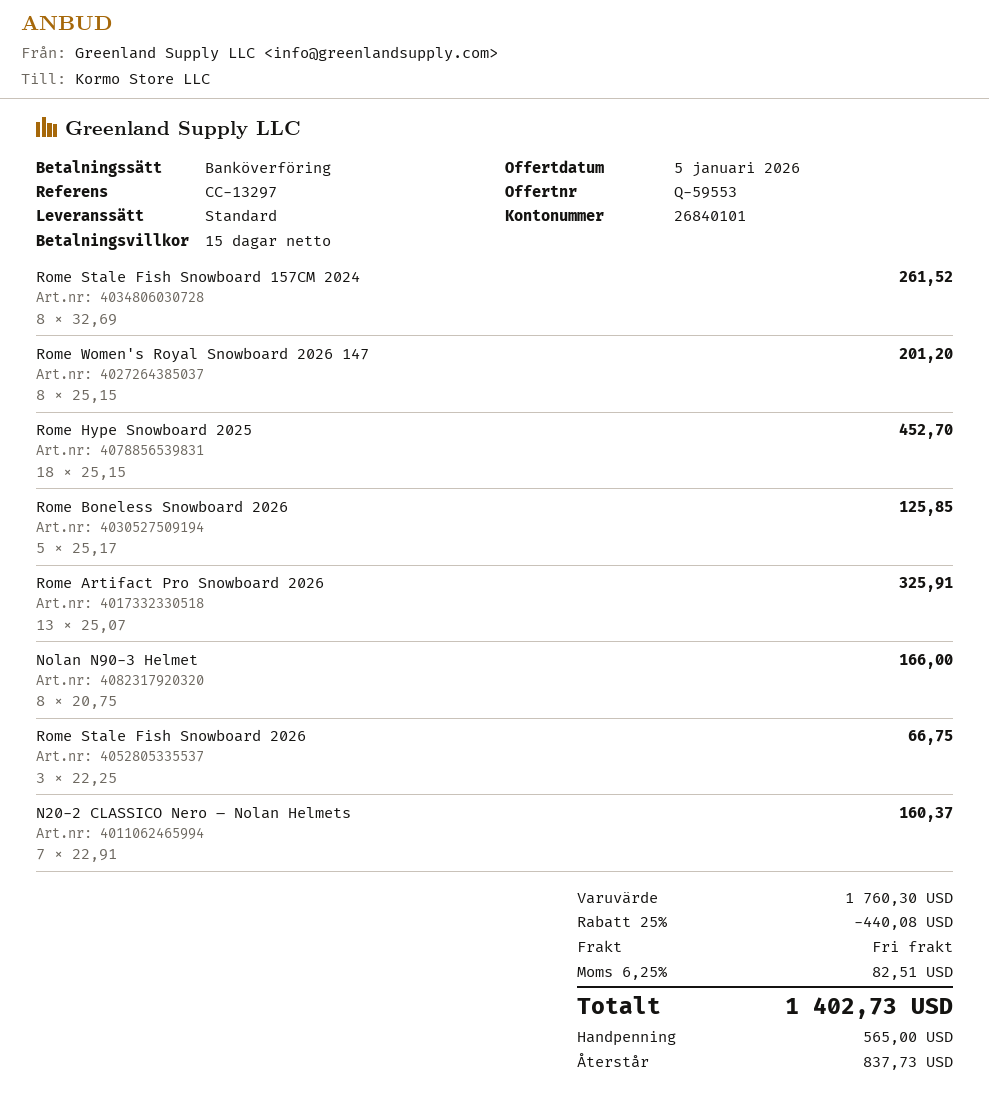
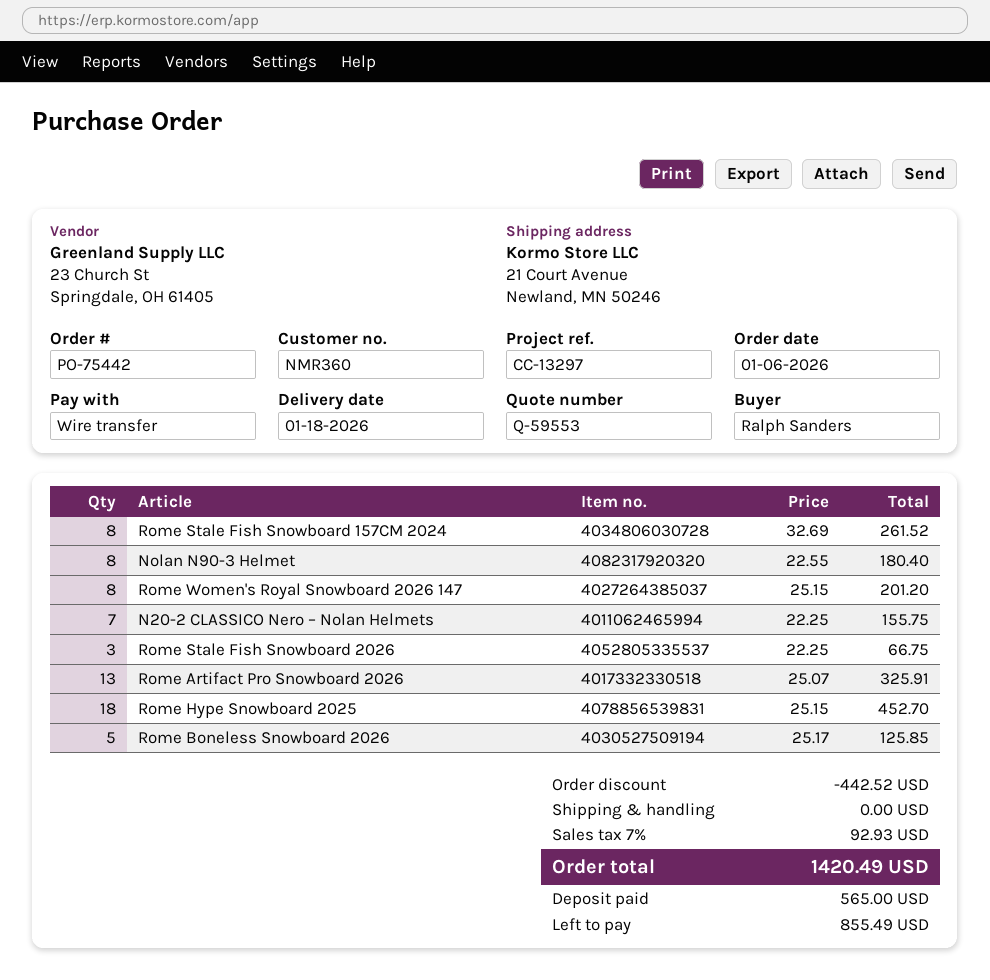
Nolan N90-3 Helmet: 8 x 20.75 = 166.00 -> 8 x 22.55 = 180.40
N20-2 CLASSICO Nero – Nolan Helmets: 7 x 22.91 = 160.37 -> 7 x 22.25 = 155.75
discount: 440.08 -> 442.52
tax: 6.25% = 82.51 -> 7% = 92.93
total: 1402.73 -> 1420.49
balance: 837.73 -> 855.49

